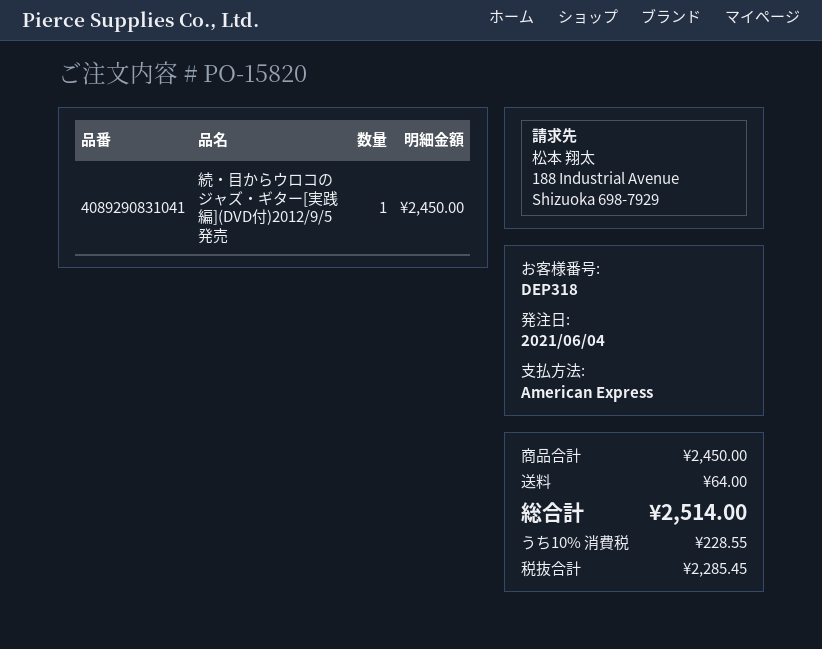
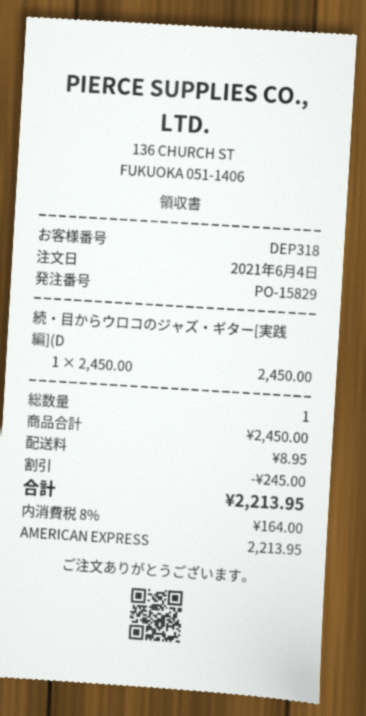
order number: PO-15820 -> PO-15829
discount: none -> 245.00
shipping: 64.00 -> 8.95
tax: 10% = 228.55 -> 8% = 164.00
total: 2514.00 -> 2213.95

